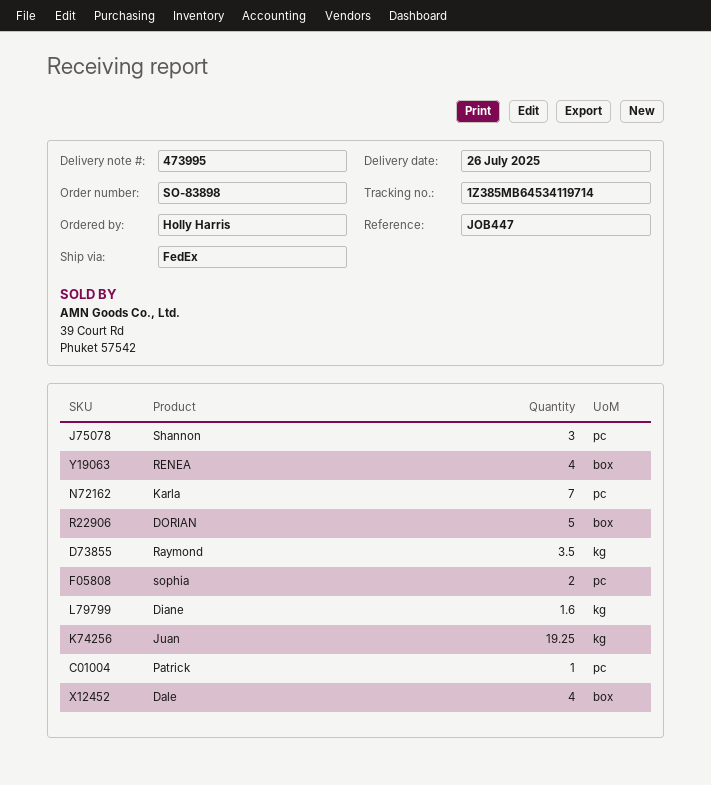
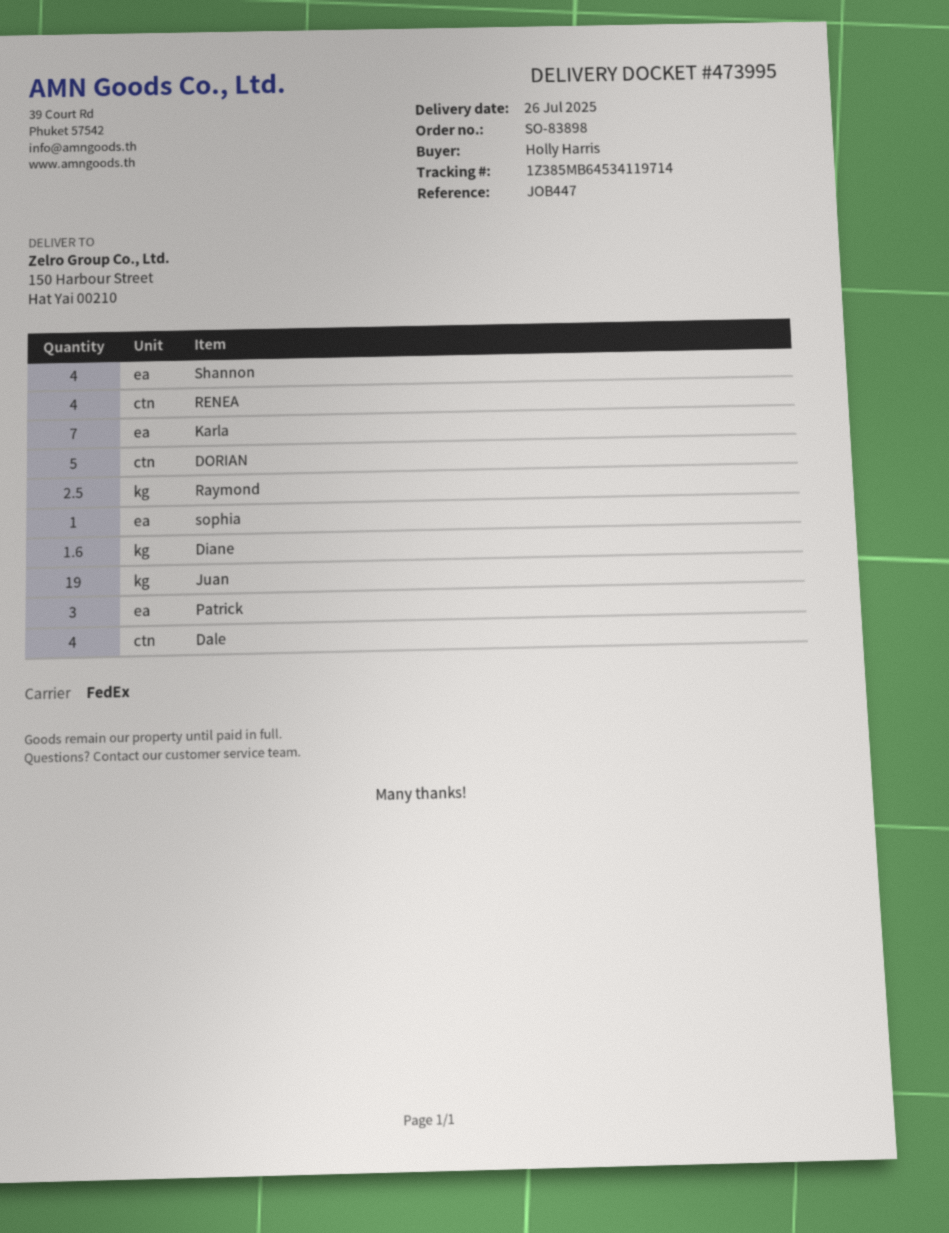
Shannon: 3 -> 4
Raymond: 3.5 -> 2.5
sophia: 2 -> 1
Juan: 19.25 -> 19
Patrick: 1 -> 3

